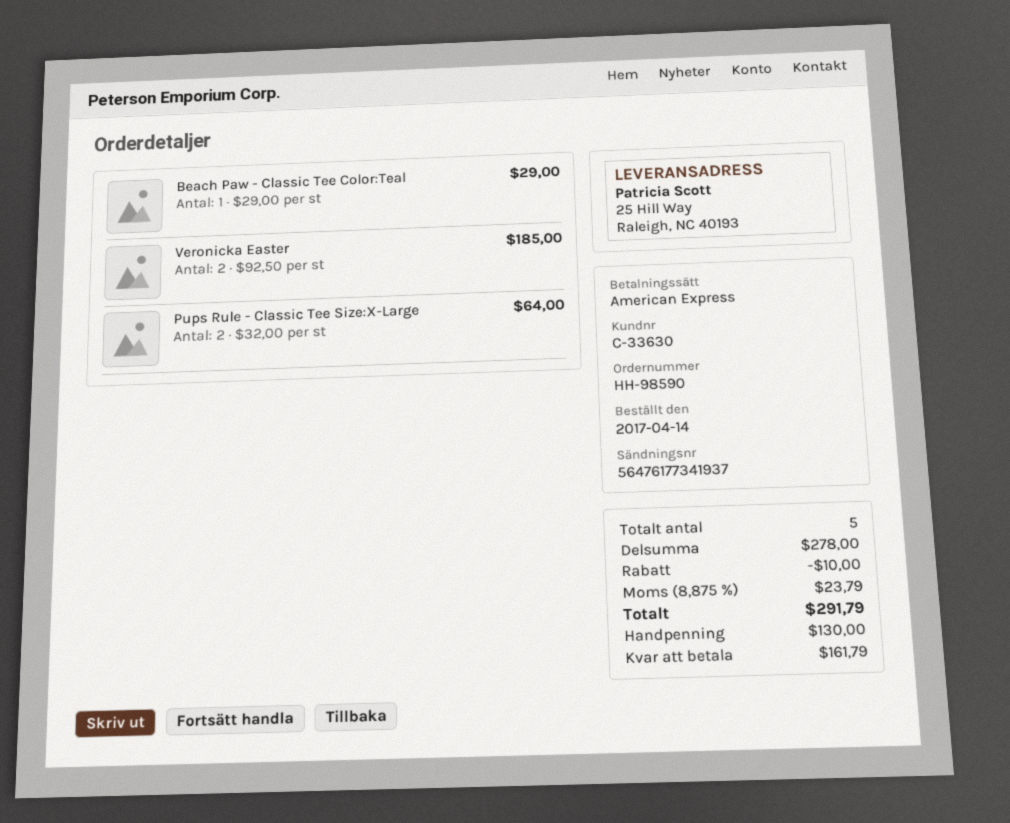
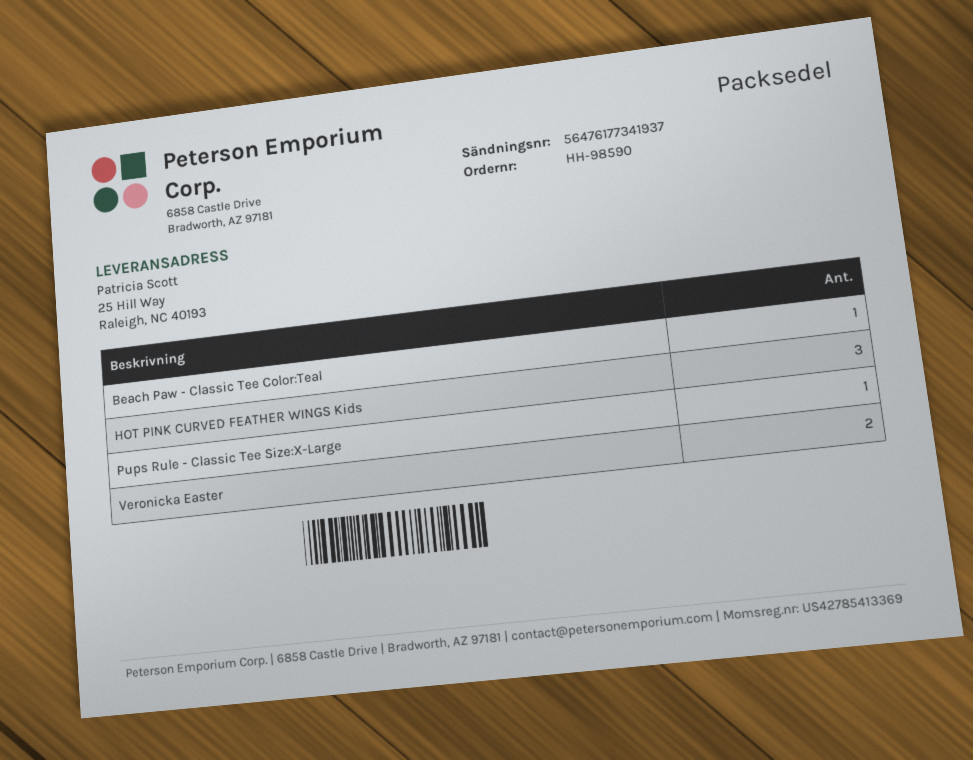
Pups Rule - Classic Tee Size:X-Large: 2 -> 1
HOT PINK CURVED FEATHER WINGS Kids: none -> 3

